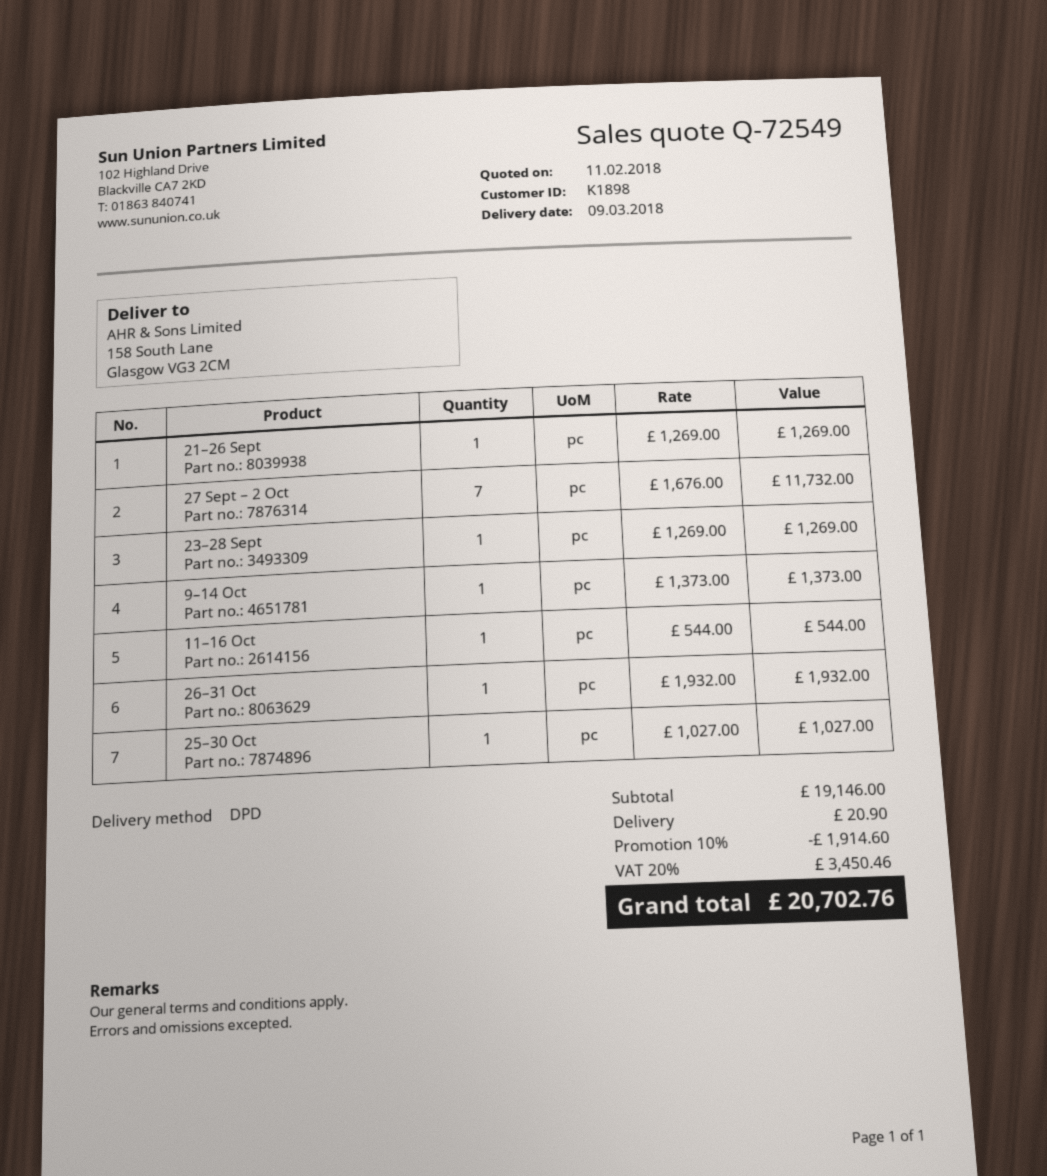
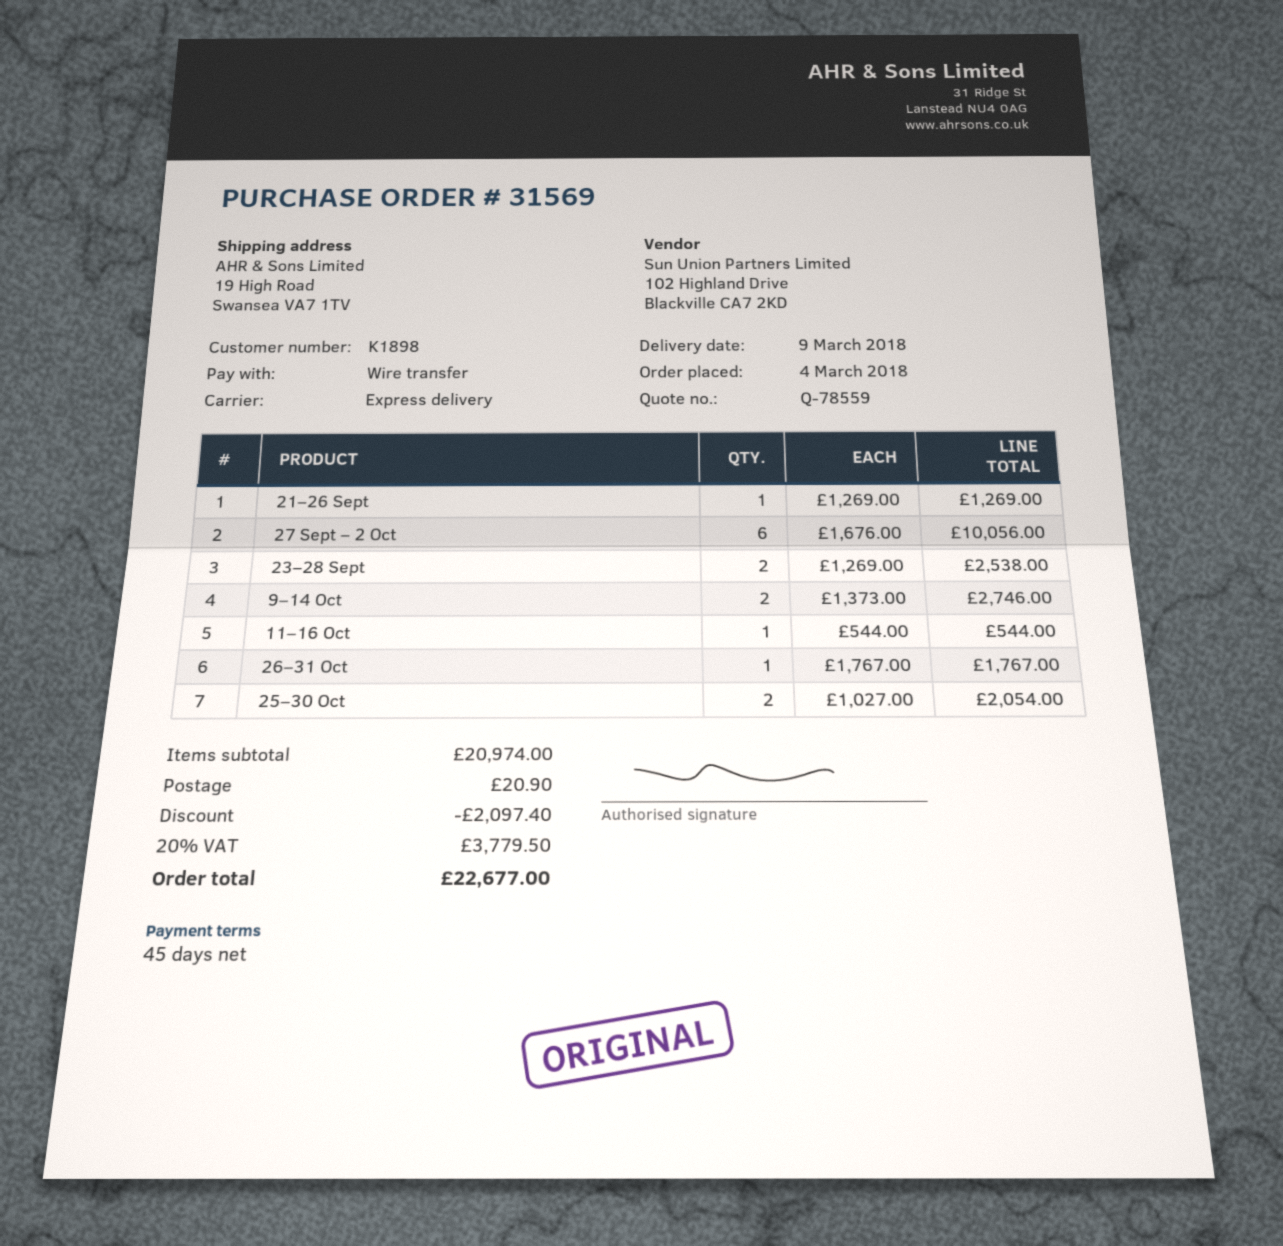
quote number: Q-72549 -> Q-78559
shipping method: DPD -> express
ship to: 158 South Lane, Glasgow VG3 2CM -> 19 High Road, Swansea VA7 1TV
27 Sept – 2 Oct: 7 x 1676.00 = 11732.00 -> 6 x 1676.00 = 10056.00
23–28 Sept: 1 x 1269.00 = 1269.00 -> 2 x 1269.00 = 2538.00
9–14 Oct: 1 x 1373.00 = 1373.00 -> 2 x 1373.00 = 2746.00
26–31 Oct: 1 x 1932.00 = 1932.00 -> 1 x 1767.00 = 1767.00
25–30 Oct: 1 x 1027.00 = 1027.00 -> 2 x 1027.00 = 2054.00
subtotal: 19146.00 -> 20974.00
discount: 1914.60 -> 2097.40
tax: 20% = 3450.46 -> 20% = 3779.50
total: 20702.76 -> 22677.00

